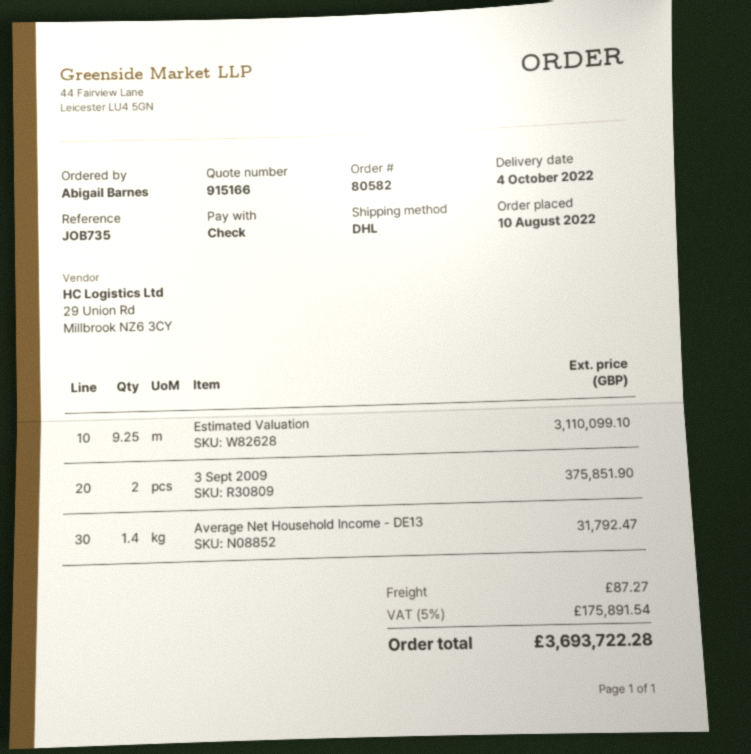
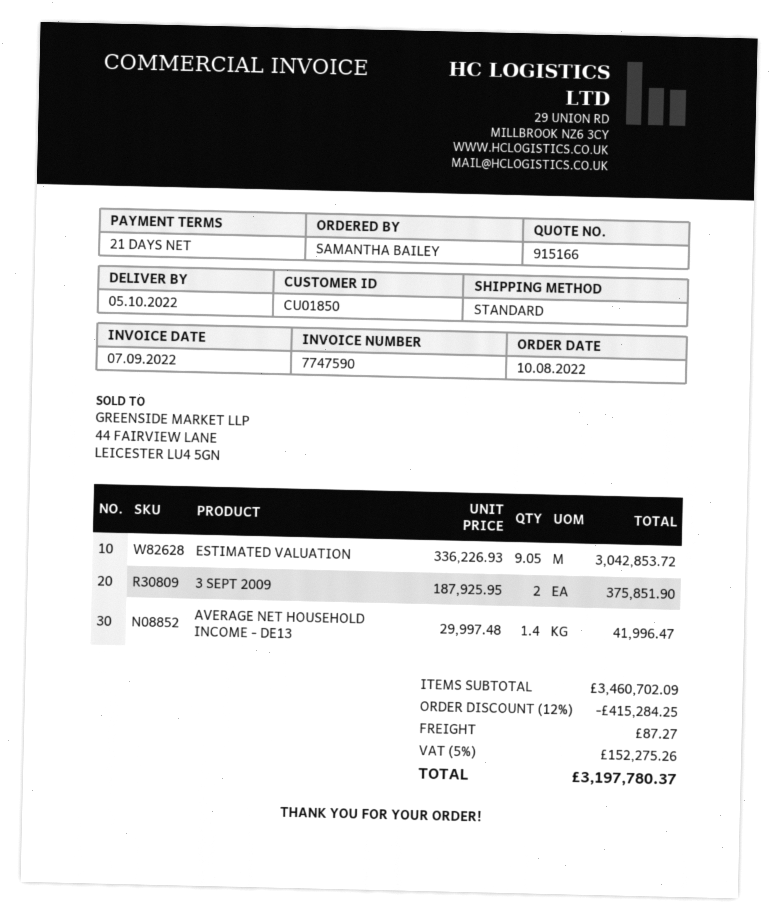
delivery date: 2022-10-04 -> 2022-10-05
ordered by: Abigail Barnes -> SAMANTHA BAILEY
shipping method: DHL -> standard
Estimated Valuation: 9.25 for 3110099.10 -> 9.05 for 3042853.72
Average Net Household Income - DE13: 1.4 for 31792.47 -> 1.4 for 41996.47
discount: none -> 12% = 415284.25
tax: 5% = 175891.54 -> 5% = 152275.26
total: 3693722.28 -> 3197780.37

